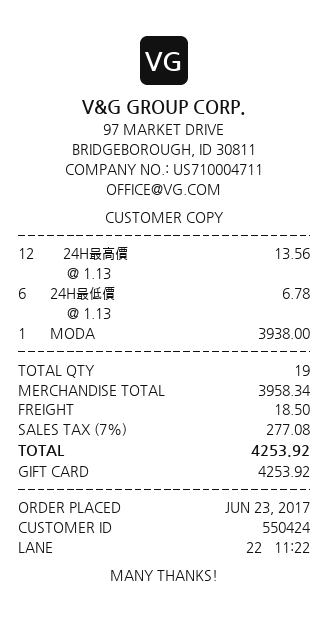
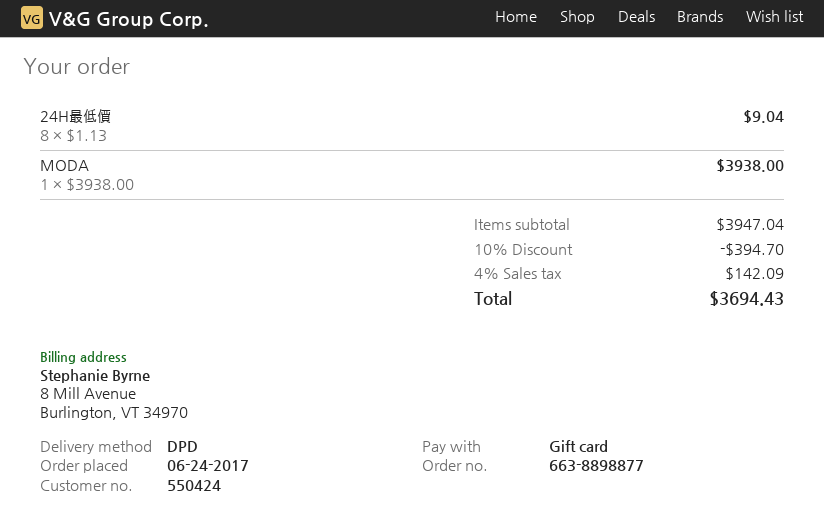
order date: 2017-06-23 -> 2017-06-24
24H最高價: 12 x 1.13 = 13.56 -> none
24H最低價: 6 x 1.13 = 6.78 -> 8 x 1.13 = 9.04
subtotal: 3958.34 -> 3947.04
discount: none -> 10% = 394.70
shipping: 18.50 -> none
tax: 7% = 277.08 -> 4% = 142.09
total: 4253.92 -> 3694.43

